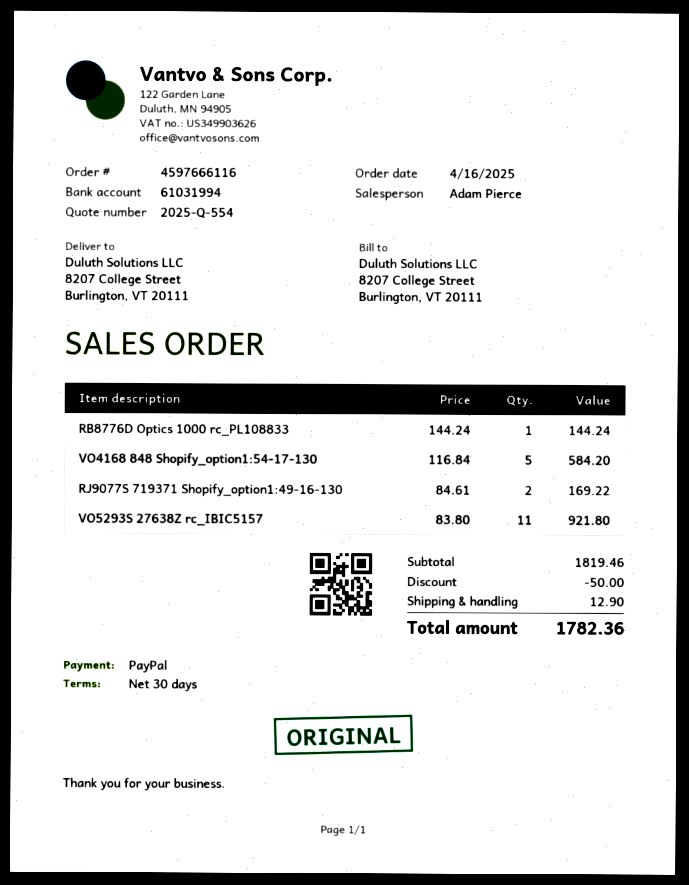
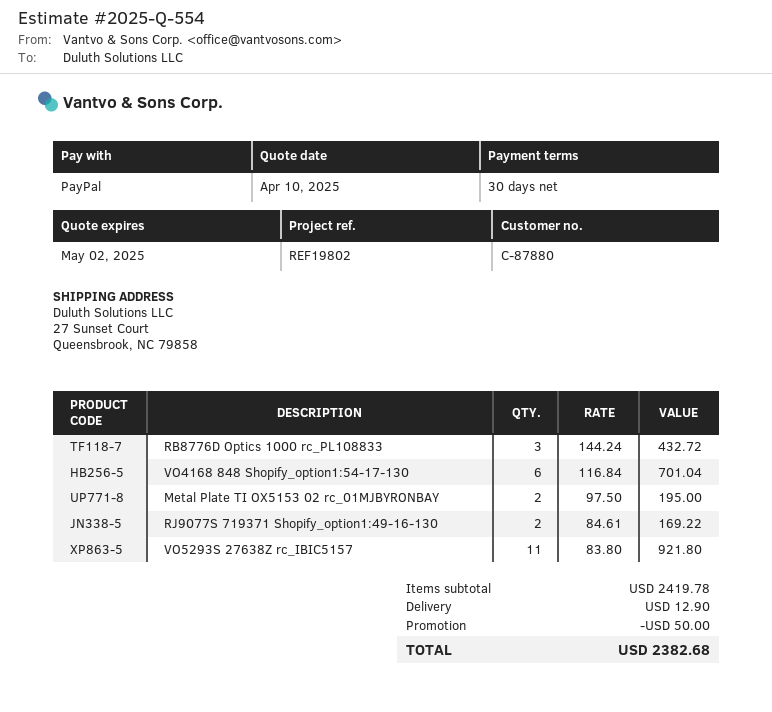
ship to: 8207 College Street, Burlington, VT 20111 -> 27 Sunset Court, Queensbrook, NC 79858
RB8776D Optics 1000 rc_PL108833: 1 x 144.24 = 144.24 -> 3 x 144.24 = 432.72
VO4168 848 Shopify_option1:54-17-130: 5 x 116.84 = 584.20 -> 6 x 116.84 = 701.04
Metal Plate TI OX5153 02 rc_01MJBYRONBAY: none -> 2 x 97.50 = 195.00
subtotal: 1819.46 -> 2419.78
total: 1782.36 -> 2382.68

